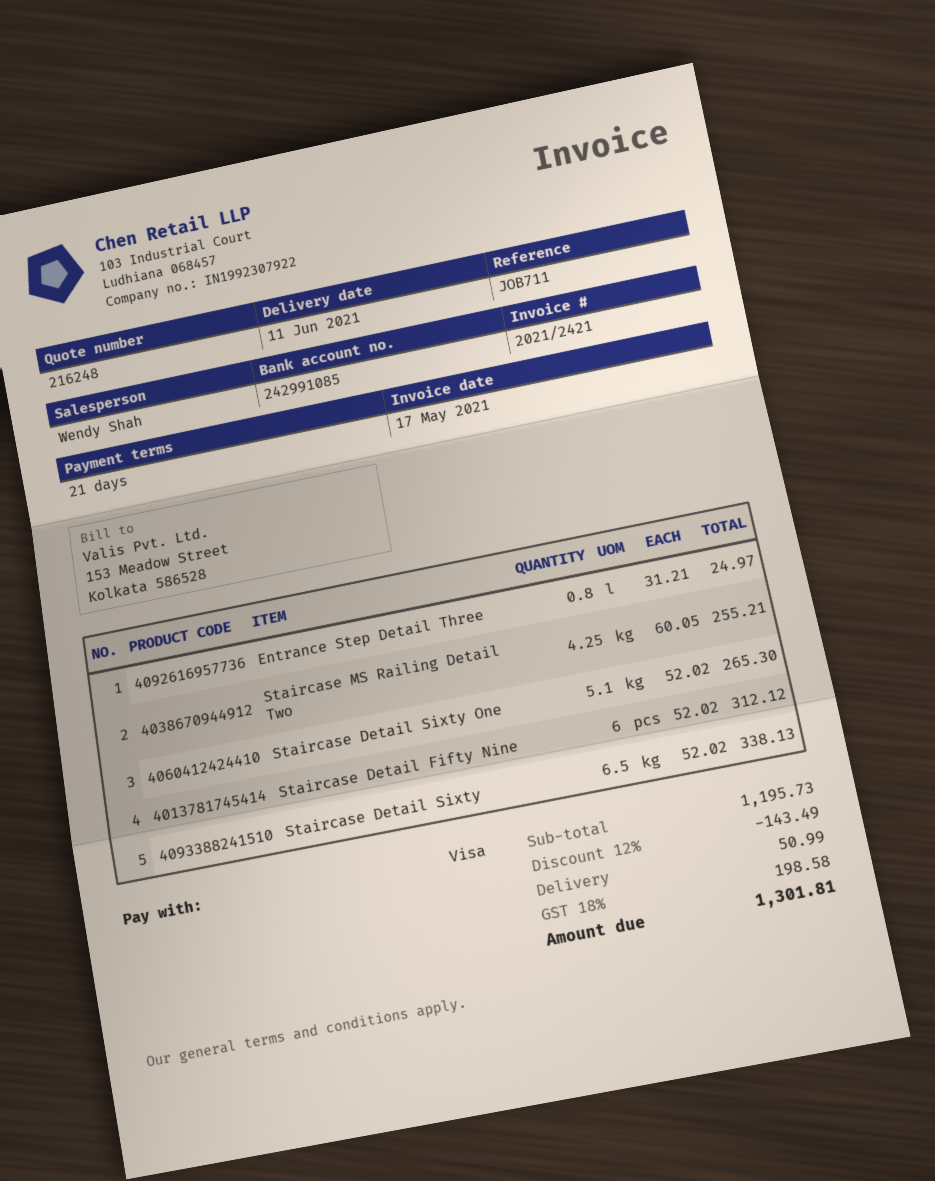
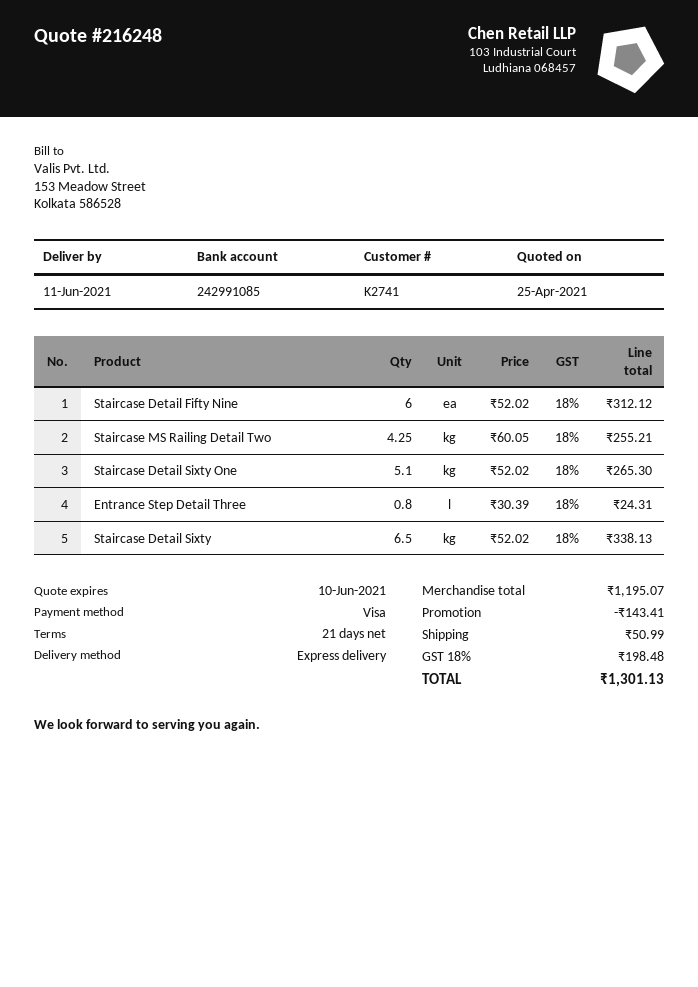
Entrance Step Detail Three: 0.8 x 31.21 = 24.97 -> 0.8 x 30.39 = 24.31
subtotal: 1195.73 -> 1195.07
discount: 143.49 -> 143.41
tax: 18% = 198.58 -> 18% = 198.48
total: 1301.81 -> 1301.13

